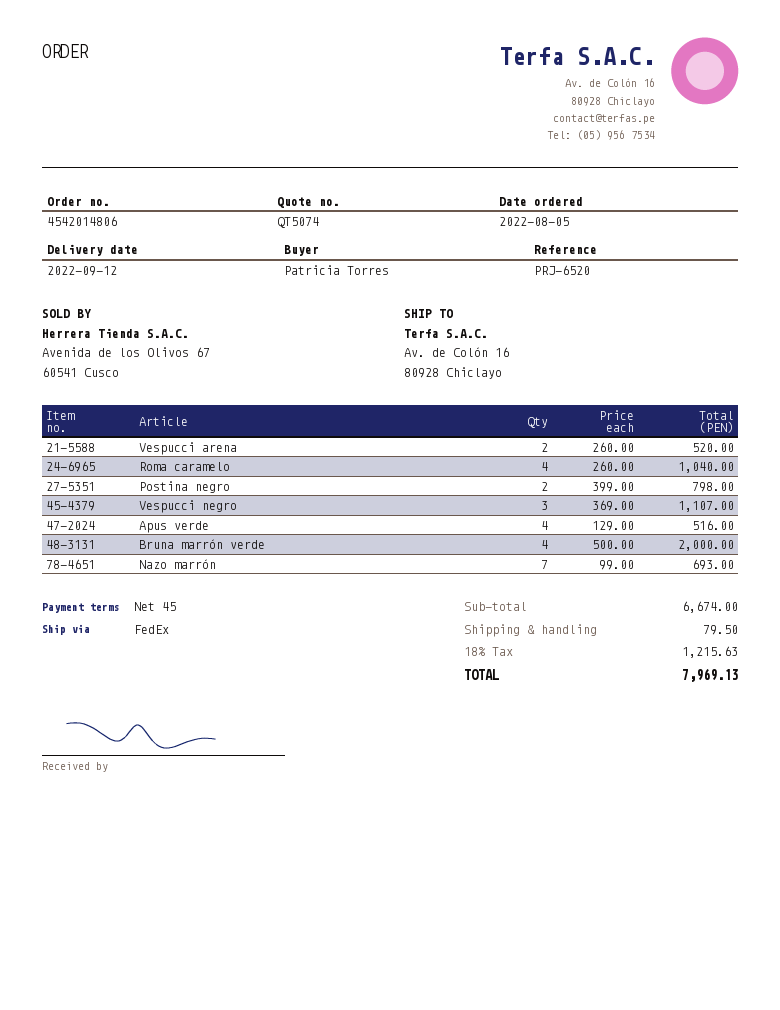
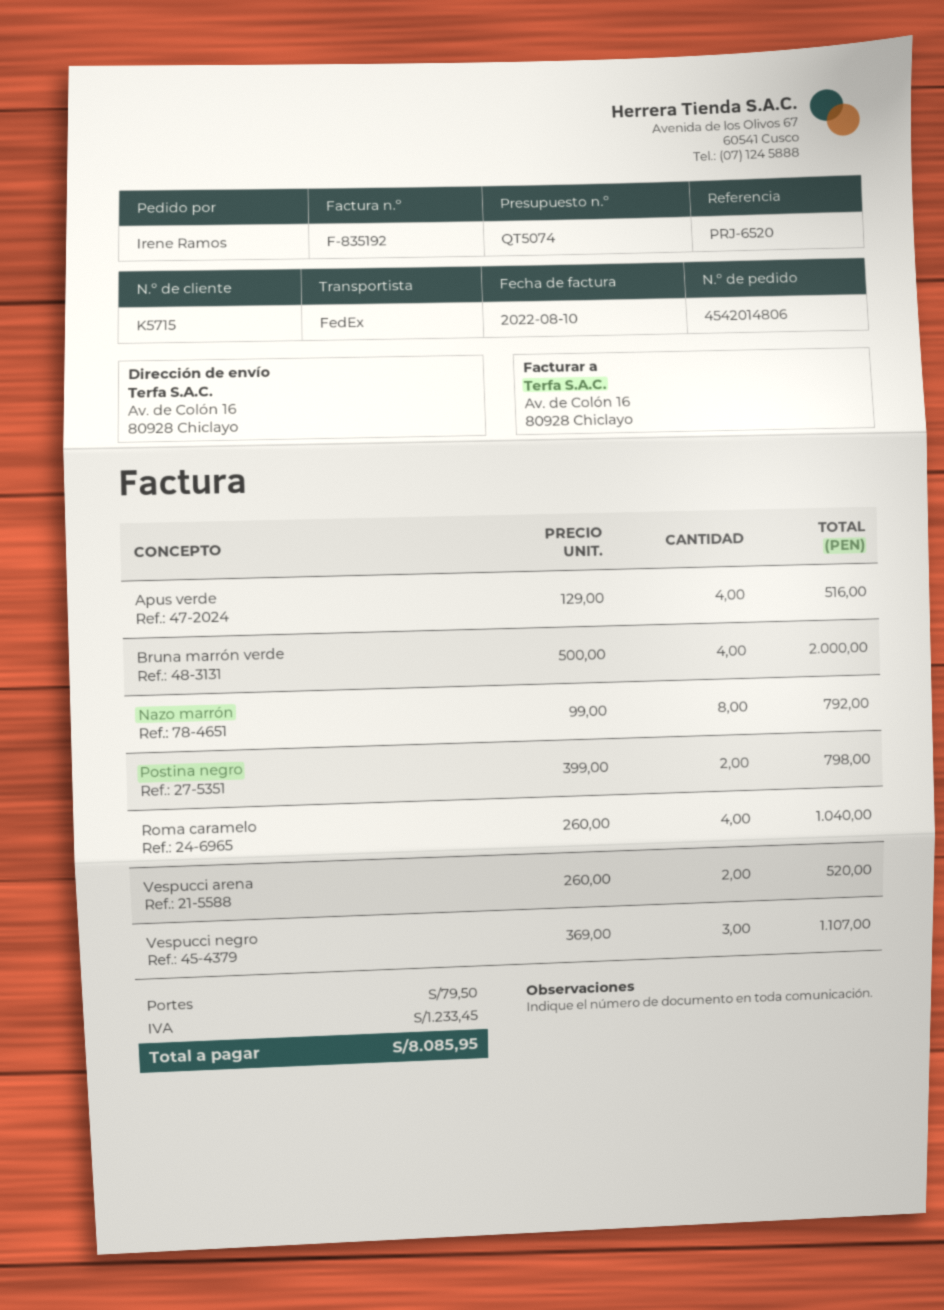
ordered by: Patricia Torres -> Irene Ramos
Nazo marrón: 7 x 99.00 = 693.00 -> 8 x 99.00 = 792.00
tax: 1215.63 -> 1233.45
total: 7969.13 -> 8085.95

